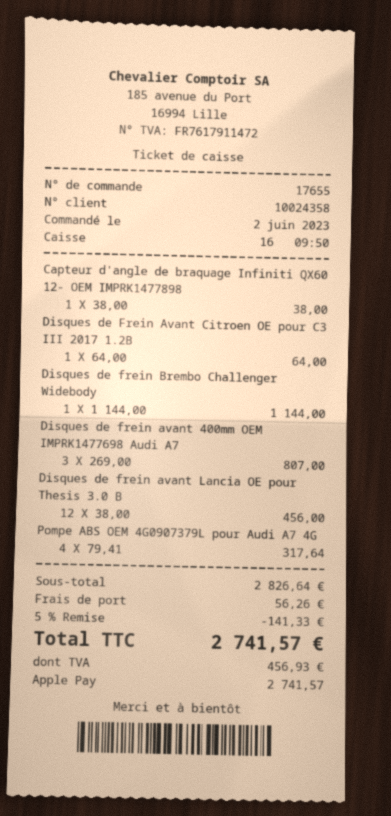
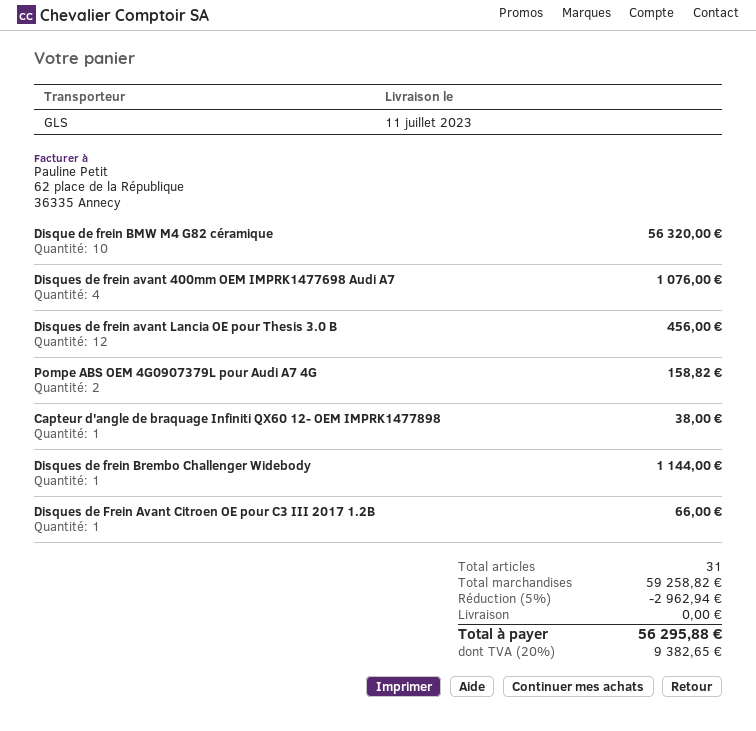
Disques de Frein Avant Citroen OE pour C3 III 2017 1.2B: 1 for 64.00 -> 1 for 66.00
Disques de frein avant 400mm OEM IMPRK1477698 Audi A7: 3 for 807.00 -> 4 for 1076.00
Pompe ABS OEM 4G0907379L pour Audi A7 4G: 4 for 317.64 -> 2 for 158.82
Disque de frein BMW M4 G82 céramique: none -> 10 for 56320.00
subtotal: 2826.64 -> 59258.82
discount: 5% = 141.33 -> 5% = 2962.94
shipping: 56.26 -> 0.00
tax: 456.93 -> 9382.65
total: 2741.57 -> 56295.88

